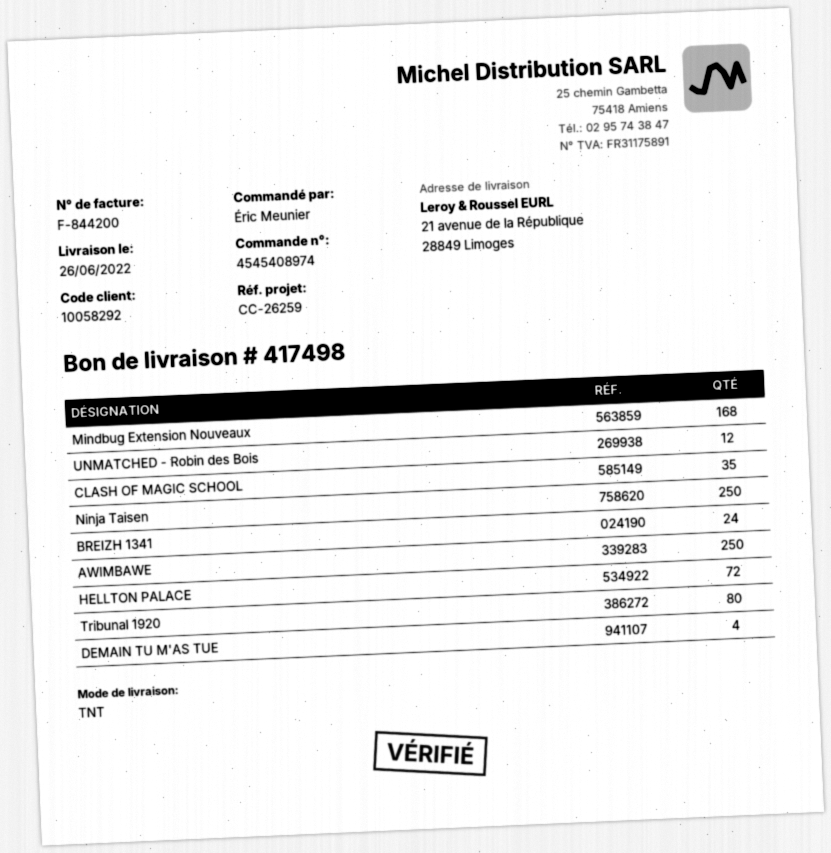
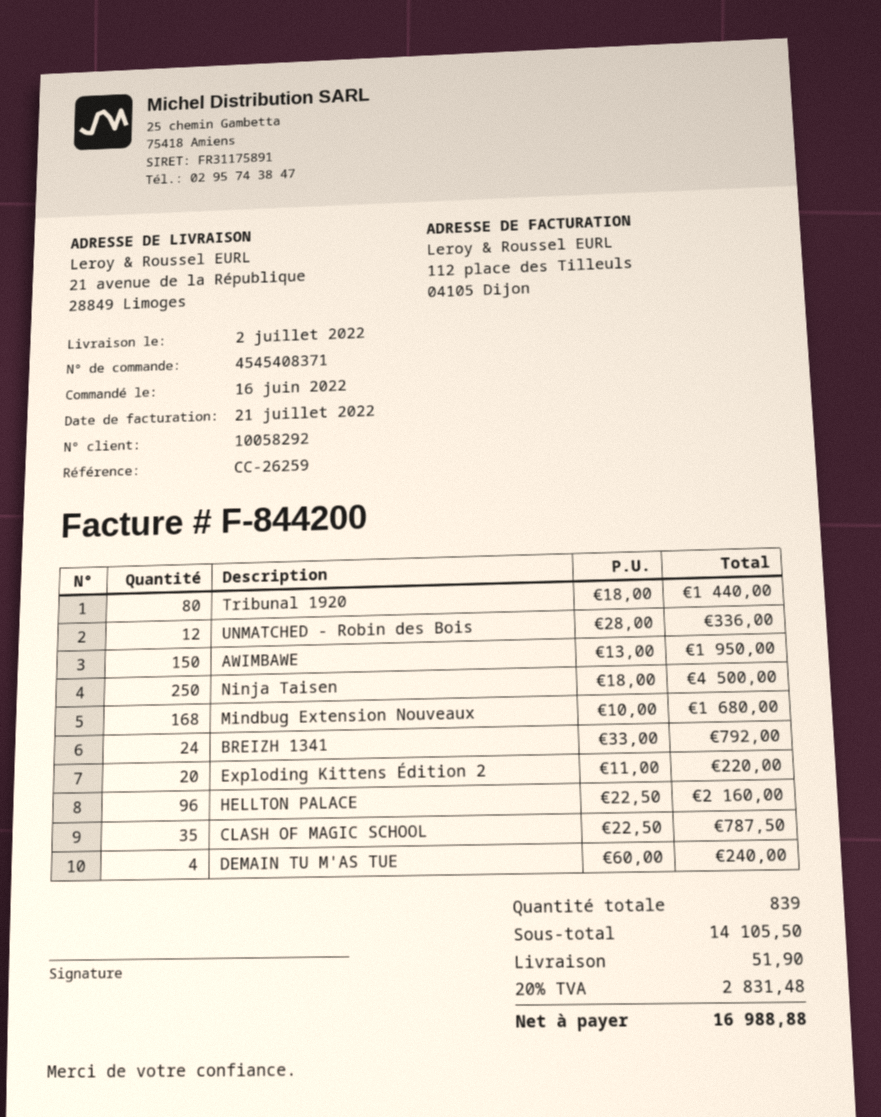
order number: 4545408974 -> 4545408371
delivery date: 2022-06-26 -> 2022-07-02
AWIMBAWE: 250 -> 150
HELLTON PALACE: 72 -> 96
Exploding Kittens Édition 2: none -> 20

